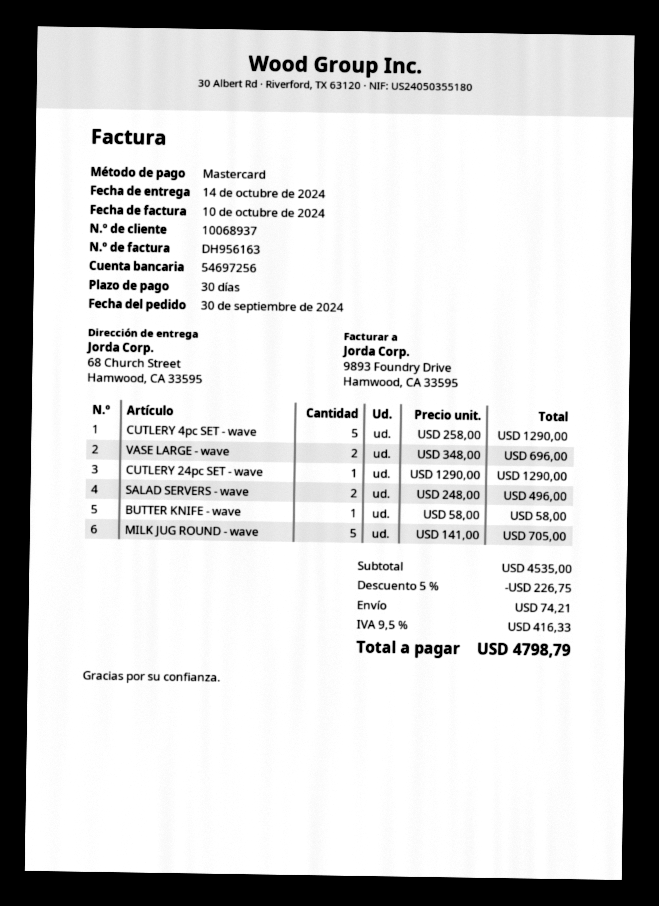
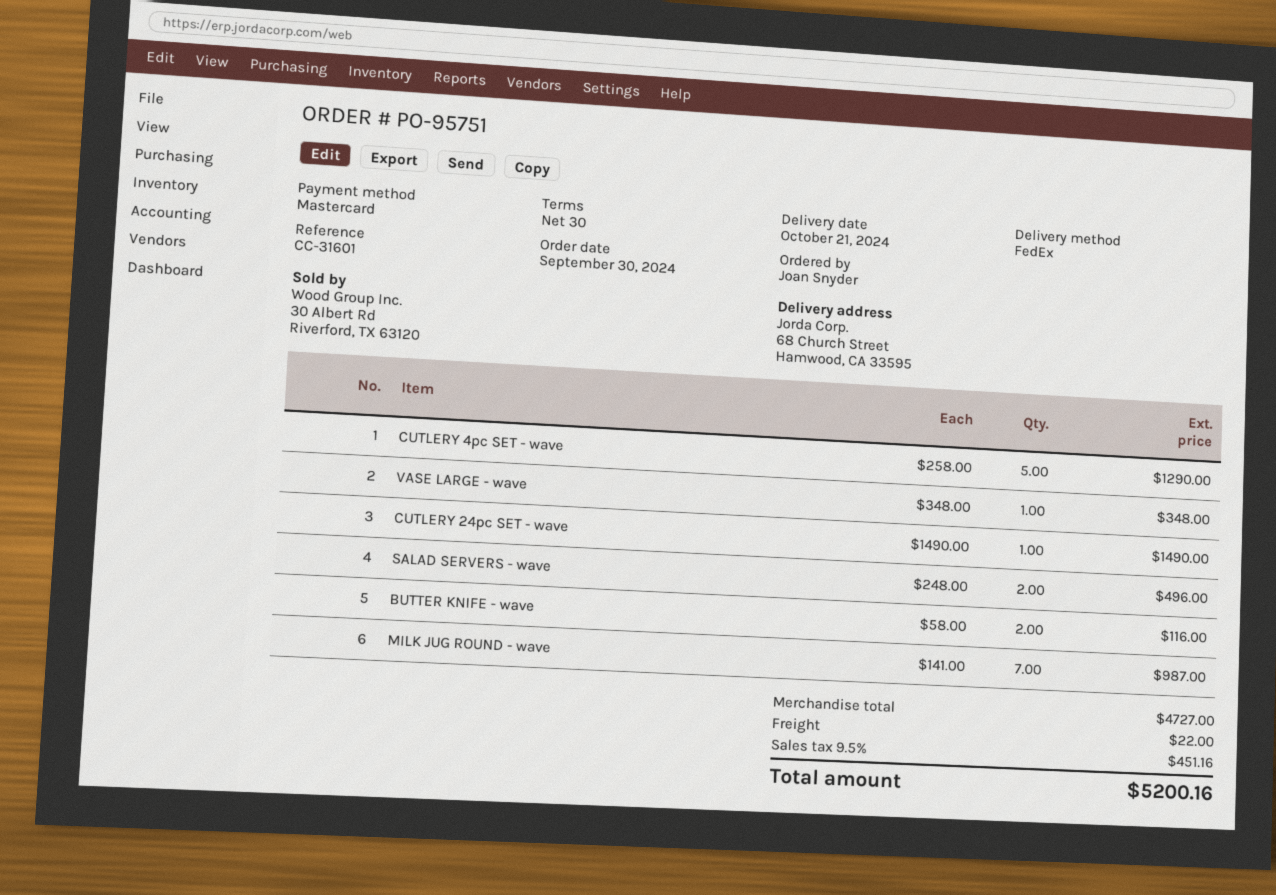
delivery date: 2024-10-14 -> 2024-10-21
VASE LARGE - wave: 2 x 348.00 = 696.00 -> 1 x 348.00 = 348.00
CUTLERY 24pc SET - wave: 1 x 1290.00 = 1290.00 -> 1 x 1490.00 = 1490.00
BUTTER KNIFE - wave: 1 x 58.00 = 58.00 -> 2 x 58.00 = 116.00
MILK JUG ROUND - wave: 5 x 141.00 = 705.00 -> 7 x 141.00 = 987.00
subtotal: 4535.00 -> 4727.00
discount: 5% = 226.75 -> none
shipping: 74.21 -> 22.00
tax: 9.5% = 416.33 -> 9.5% = 451.16
total: 4798.79 -> 5200.16

